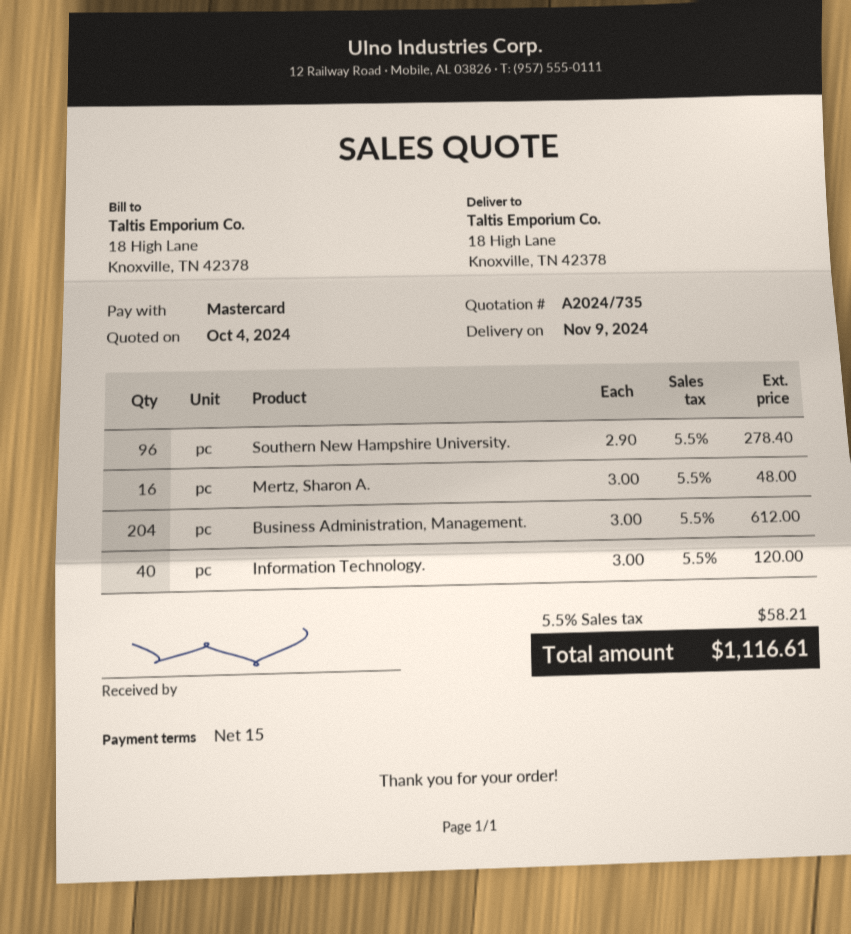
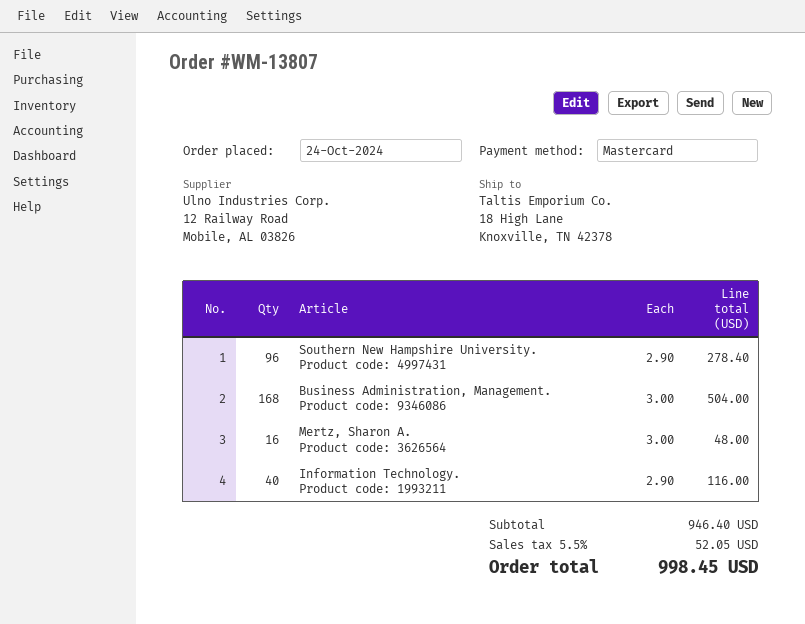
Business Administration, Management.: 204 x 3.00 = 612.00 -> 168 x 3.00 = 504.00
Information Technology.: 40 x 3.00 = 120.00 -> 40 x 2.90 = 116.00
tax: 5.5% = 58.21 -> 5.5% = 52.05
total: 1116.61 -> 998.45

